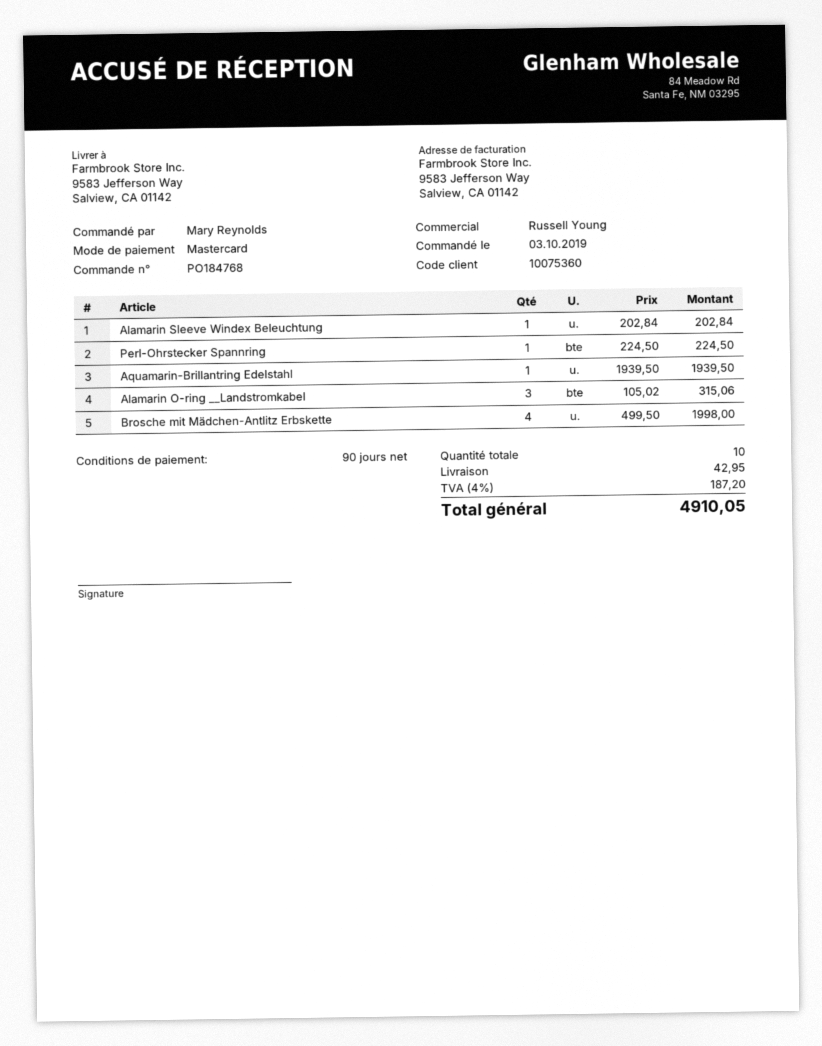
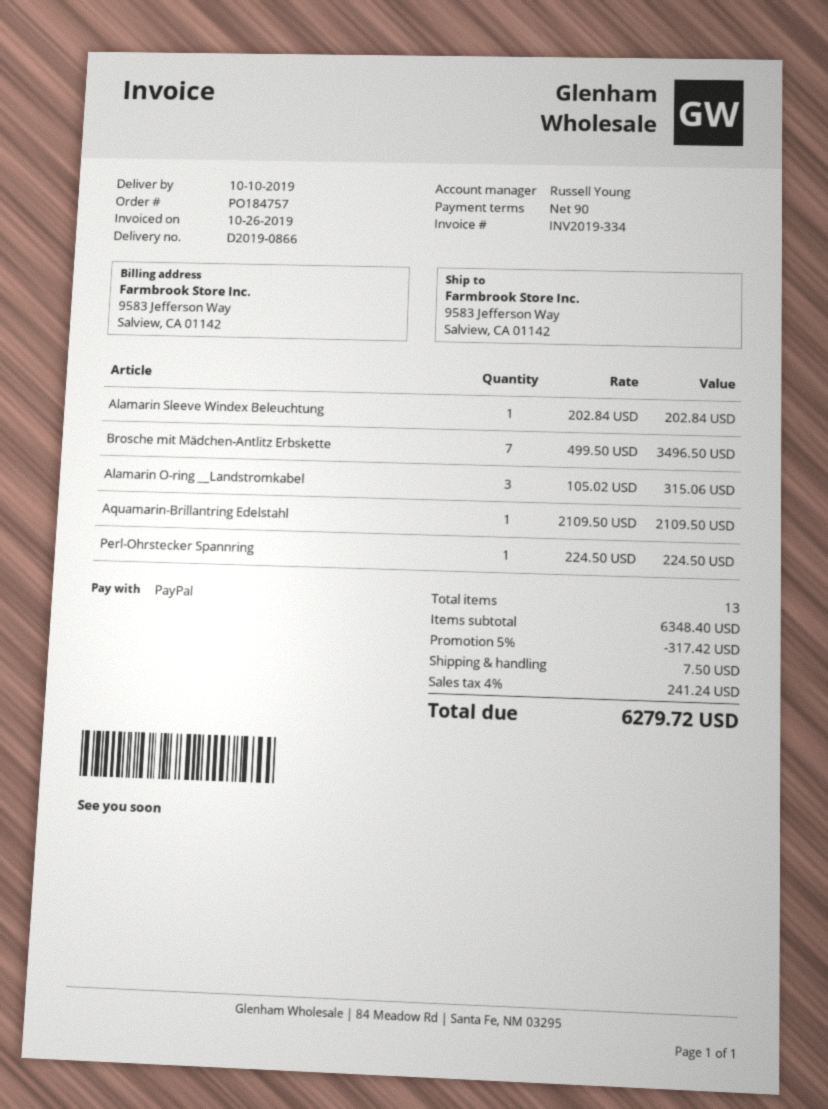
order number: PO184768 -> PO184757
payment method: Mastercard -> PayPal
Aquamarin-Brillantring Edelstahl: 1 x 1939.50 = 1939.50 -> 1 x 2109.50 = 2109.50
Brosche mit Mädchen-Antlitz Erbskette: 4 x 499.50 = 1998.00 -> 7 x 499.50 = 3496.50
total quantity: 10 -> 13
discount: none -> 5% = 317.42
shipping: 42.95 -> 7.50
tax: 4% = 187.20 -> 4% = 241.24
total: 4910.05 -> 6279.72

